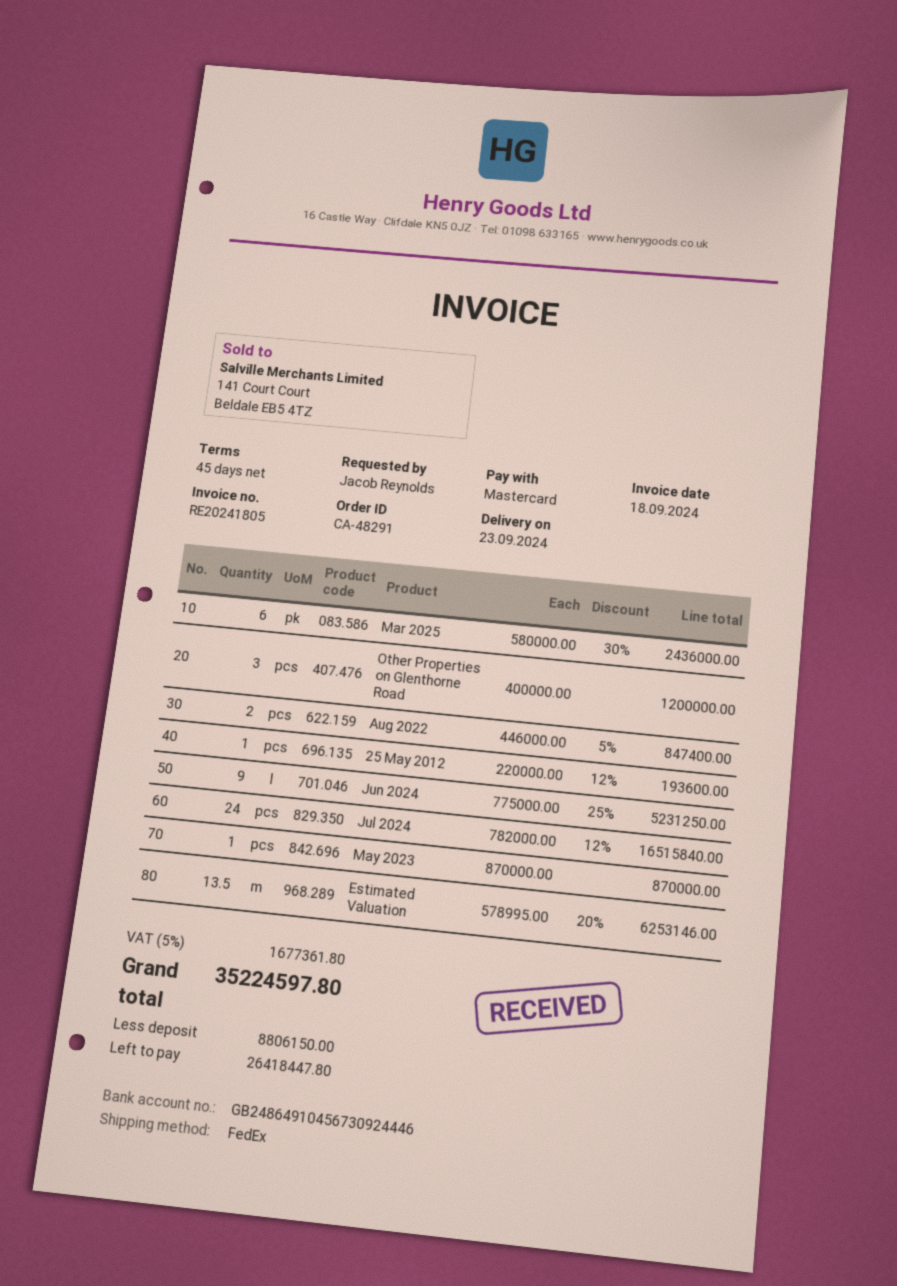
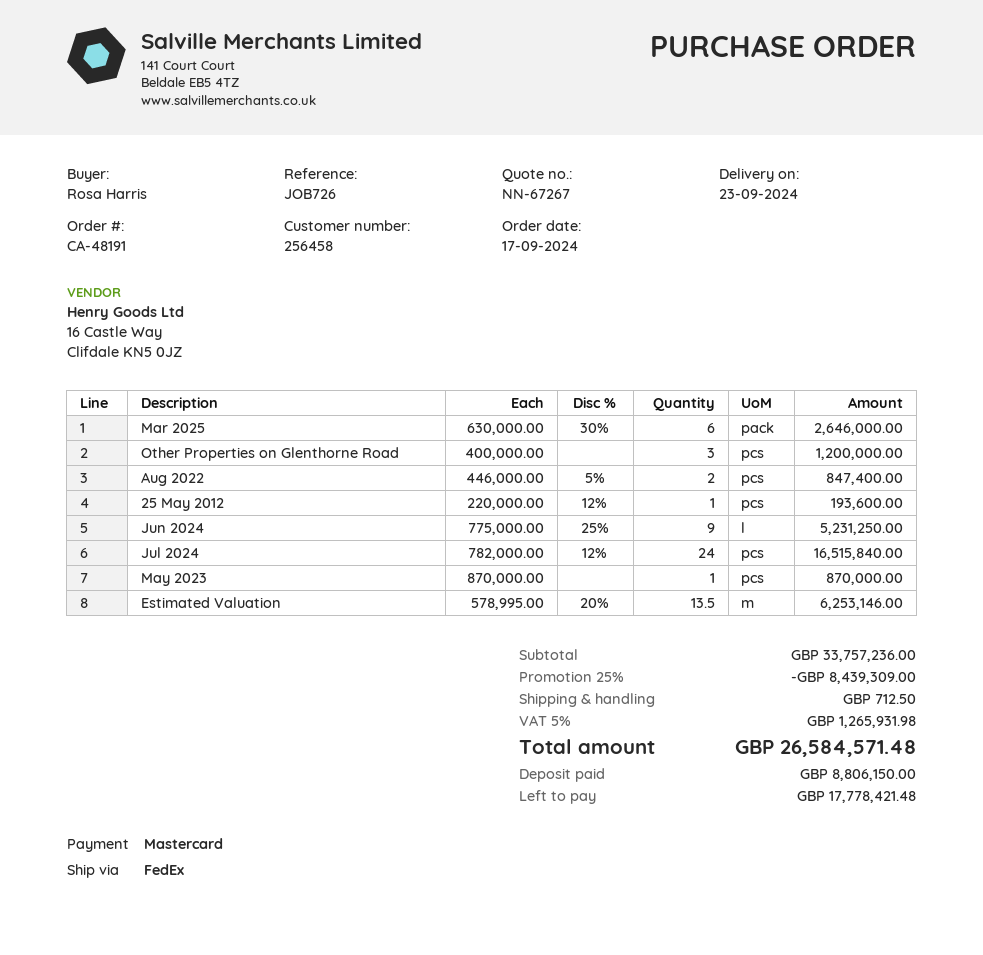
order number: CA-48291 -> CA-48191
ordered by: Jacob Reynolds -> Rosa Harris
Mar 2025: 6 x 580000.00 - 30% = 2436000.00 -> 6 x 630000.00 - 30% = 2646000.00
discount: none -> 25% = 8439309.00
shipping: none -> 712.50
tax: 5% = 1677361.80 -> 5% = 1265931.98
total: 35224597.80 -> 26584571.48
balance: 26418447.80 -> 17778421.48

